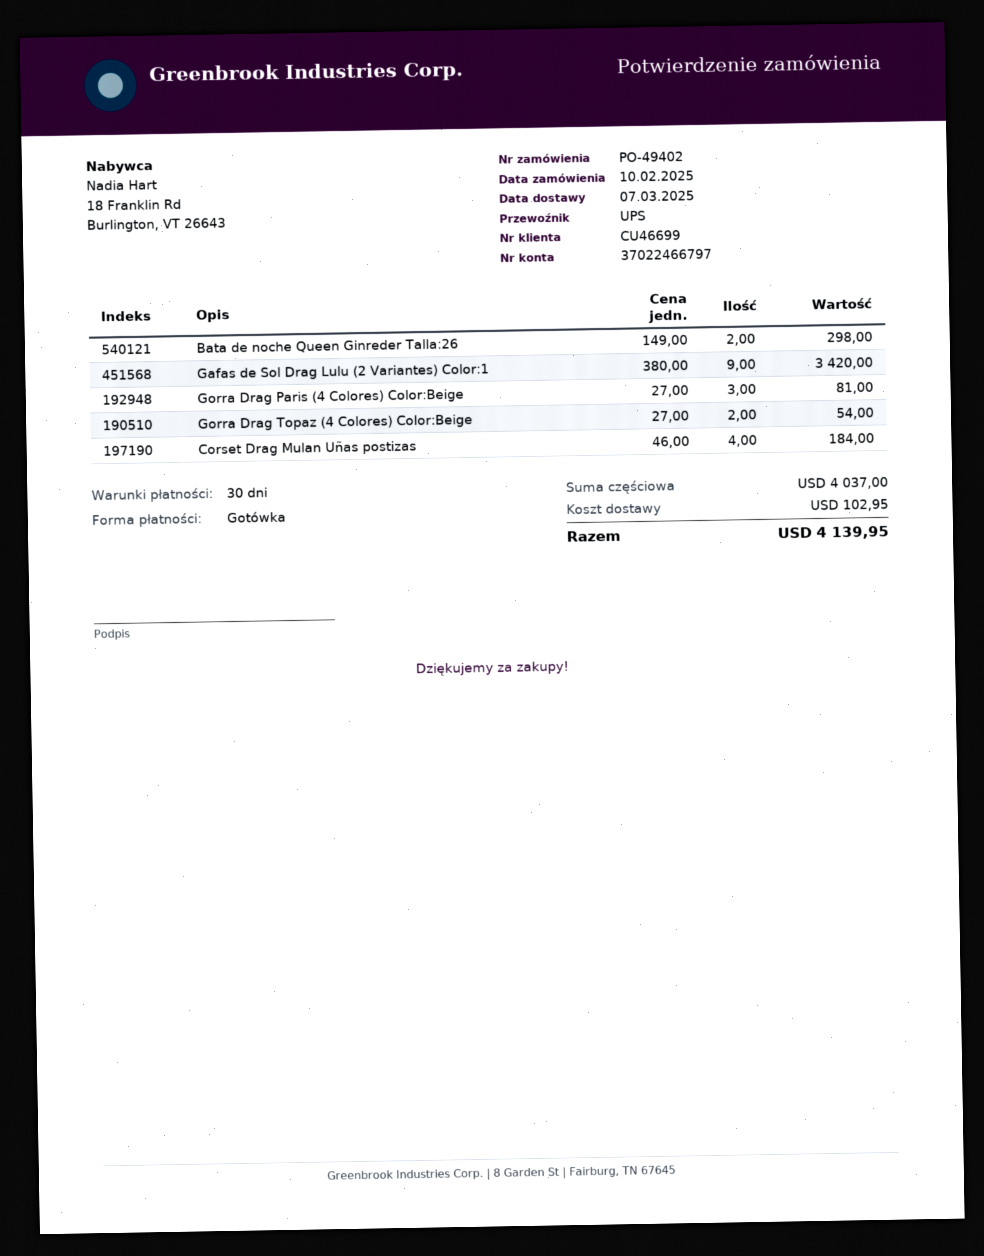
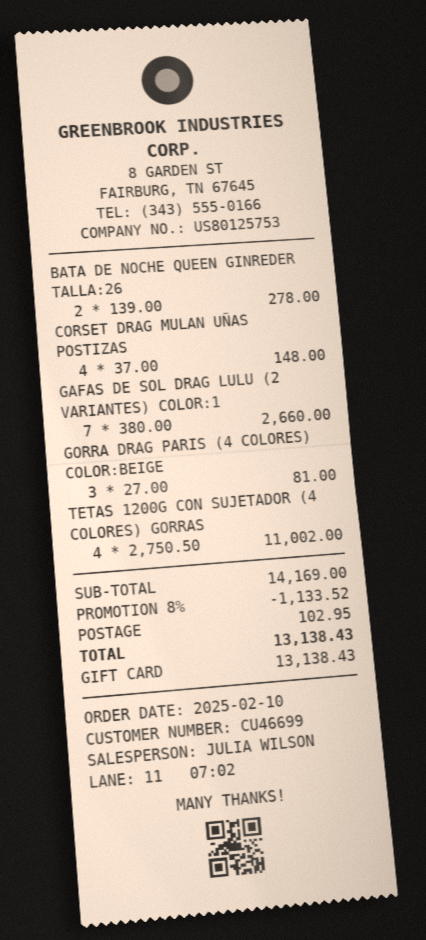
payment method: cash -> gift card
Bata de noche Queen Ginreder Talla:26: 2 x 149.00 = 298.00 -> 2 x 139.00 = 278.00
Gafas de Sol Drag Lulu (2 Variantes) Color:1: 9 x 380.00 = 3420.00 -> 7 x 380.00 = 2660.00
Gorra Drag Topaz (4 Colores) Color:Beige: 2 x 27.00 = 54.00 -> none
Corset Drag Mulan Uñas postizas: 4 x 46.00 = 184.00 -> 4 x 37.00 = 148.00
TETAS 1200G CON SUJETADOR (4 COLORES) GORRAS: none -> 4 x 2750.50 = 11002.00
subtotal: 4037.00 -> 14169.00
discount: none -> 8% = 1133.52
total: 4139.95 -> 13138.43

